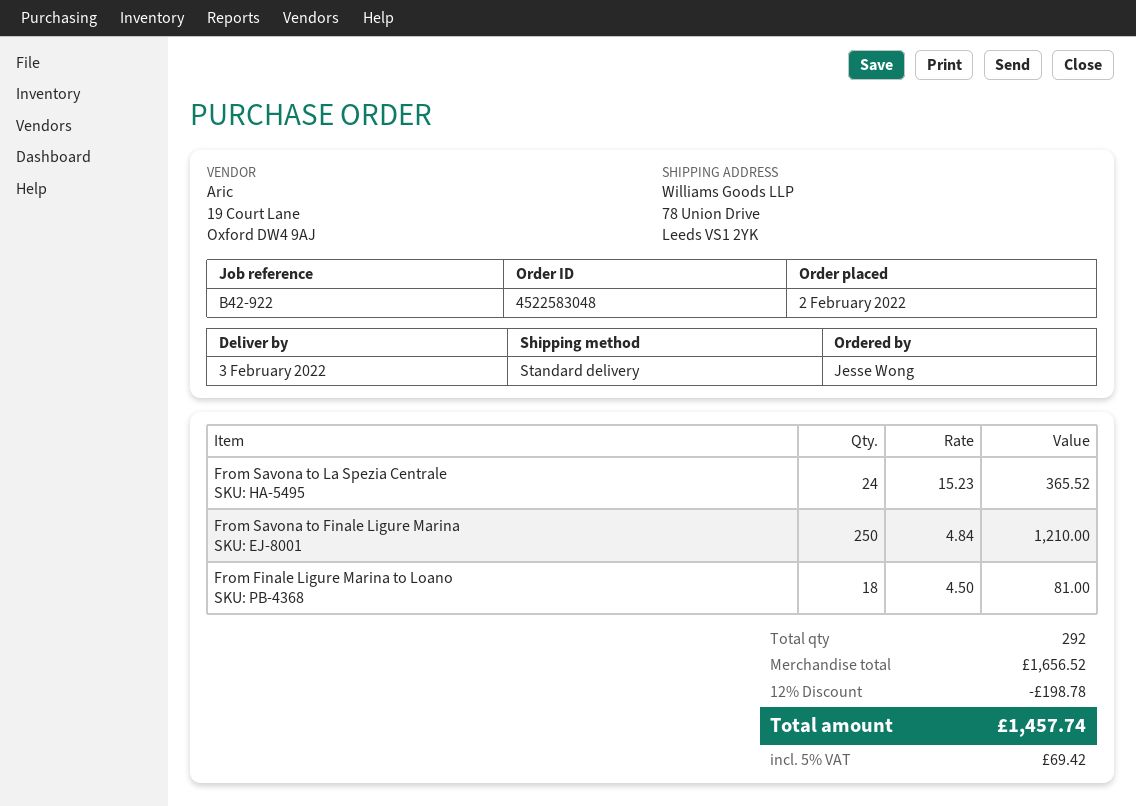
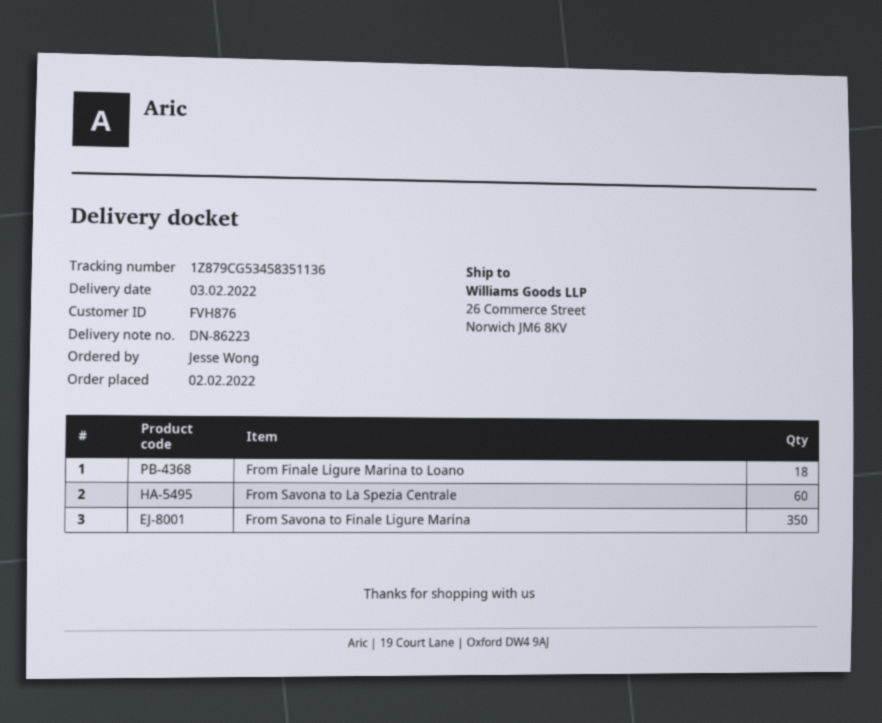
ship to: 78 Union Drive, Leeds VS1 2YK -> 26 Commerce Street, Norwich JM6 8KV
From Savona to La Spezia Centrale: 24 -> 60
From Savona to Finale Ligure Marina: 250 -> 350

